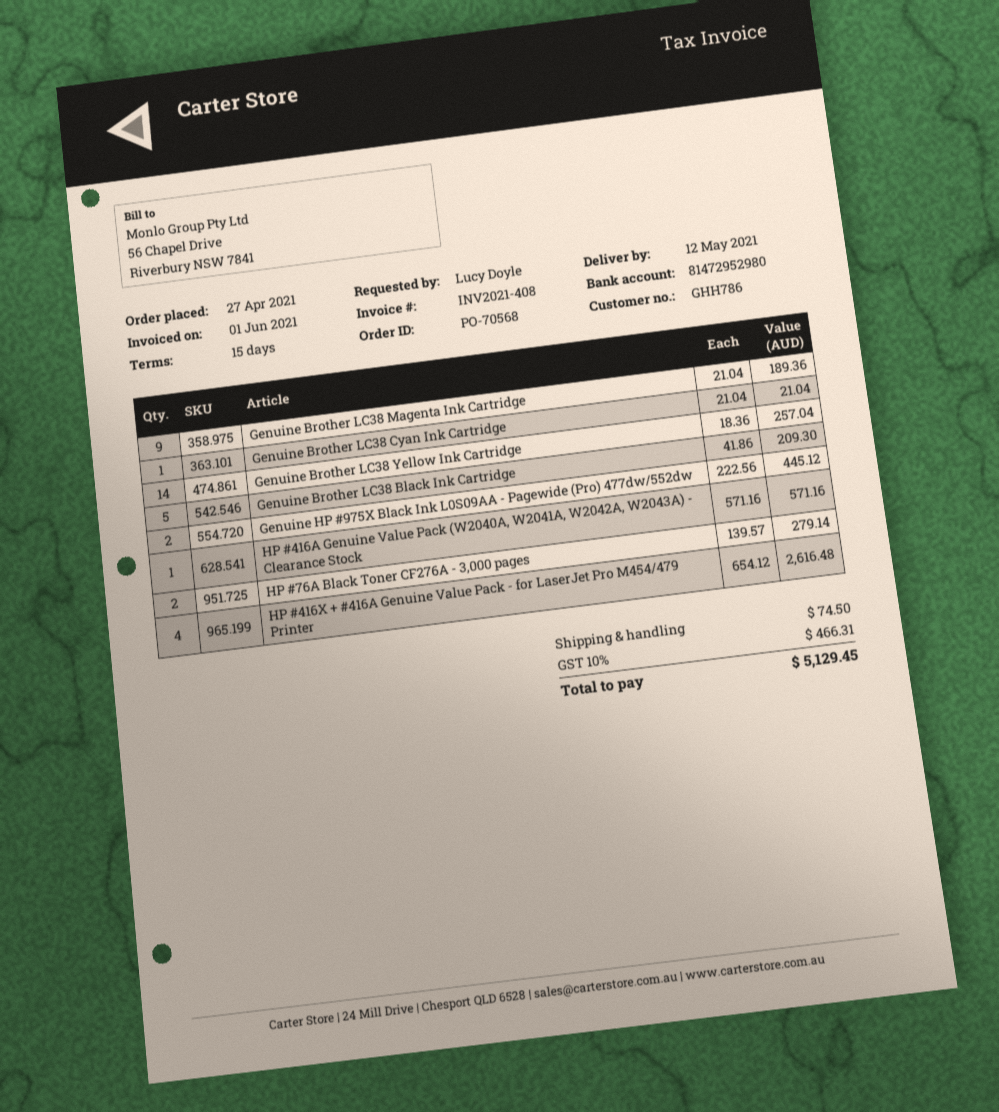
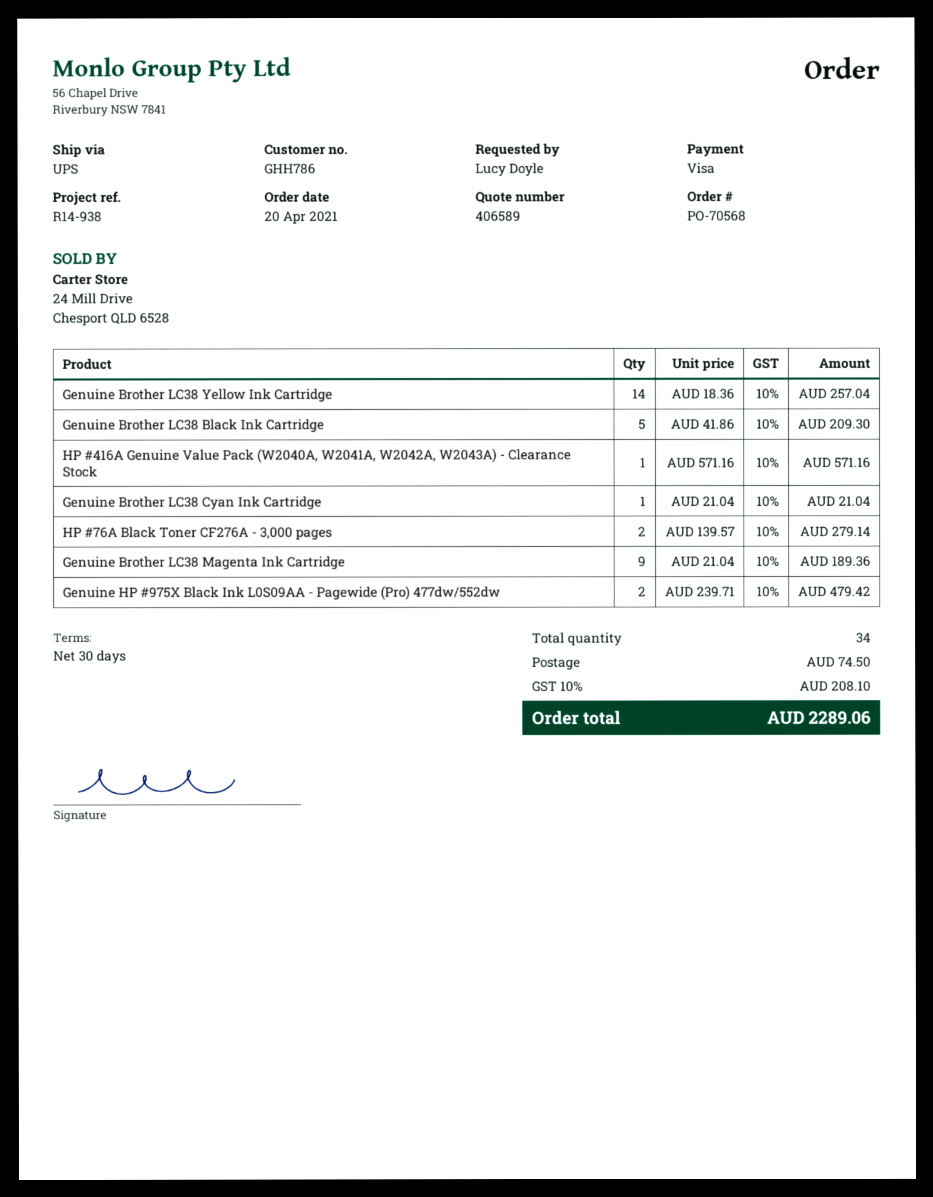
order date: 2021-04-27 -> 2021-04-20
payment terms: 15 days -> 30 days
Genuine HP #975X Black Ink L0S09AA - Pagewide (Pro) 477dw/552dw: 2 x 222.56 = 445.12 -> 2 x 239.71 = 479.42
HP #416X + #416A Genuine Value Pack - for LaserJet Pro M454/479 Printer: 4 x 654.12 = 2616.48 -> none
tax: 10% = 466.31 -> 10% = 208.10
total: 5129.45 -> 2289.06

